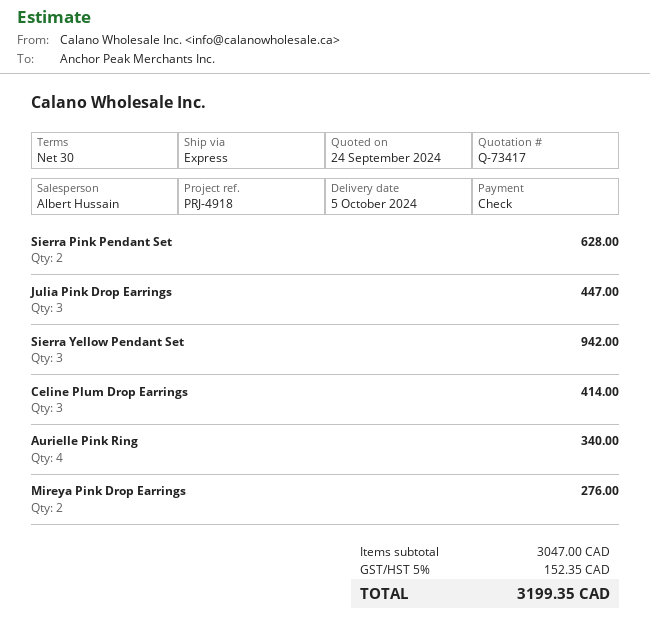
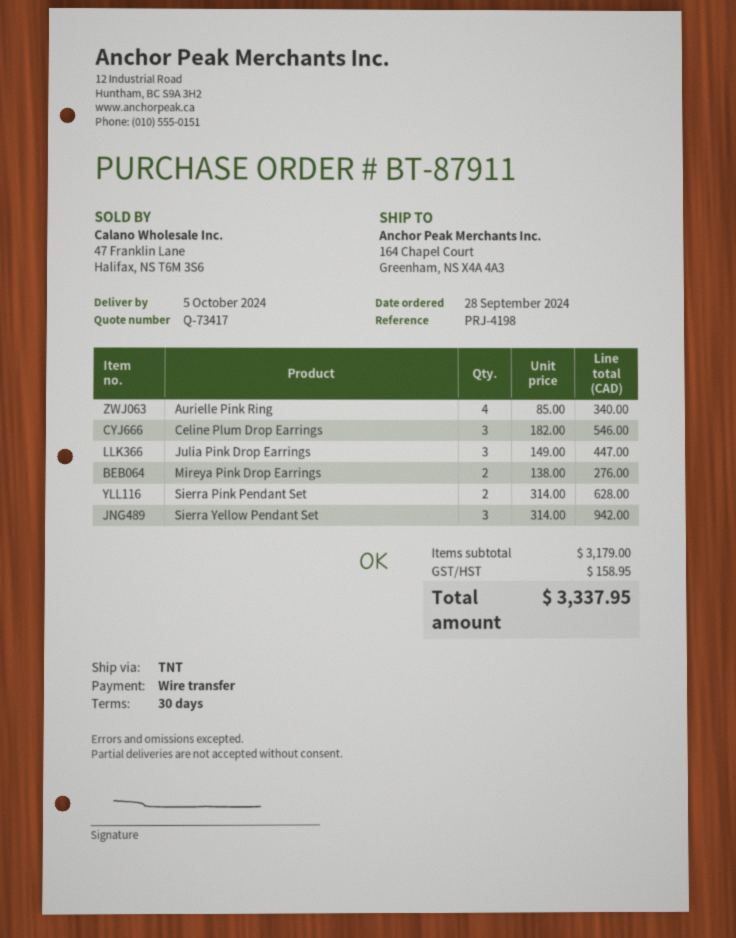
reference: PRJ-4918 -> PRJ-4198
payment method: cheque -> bank transfer
shipping method: express -> TNT
Celine Plum Drop Earrings: 3 for 414.00 -> 3 for 546.00
subtotal: 3047.00 -> 3179.00
tax: 152.35 -> 158.95
total: 3199.35 -> 3337.95

